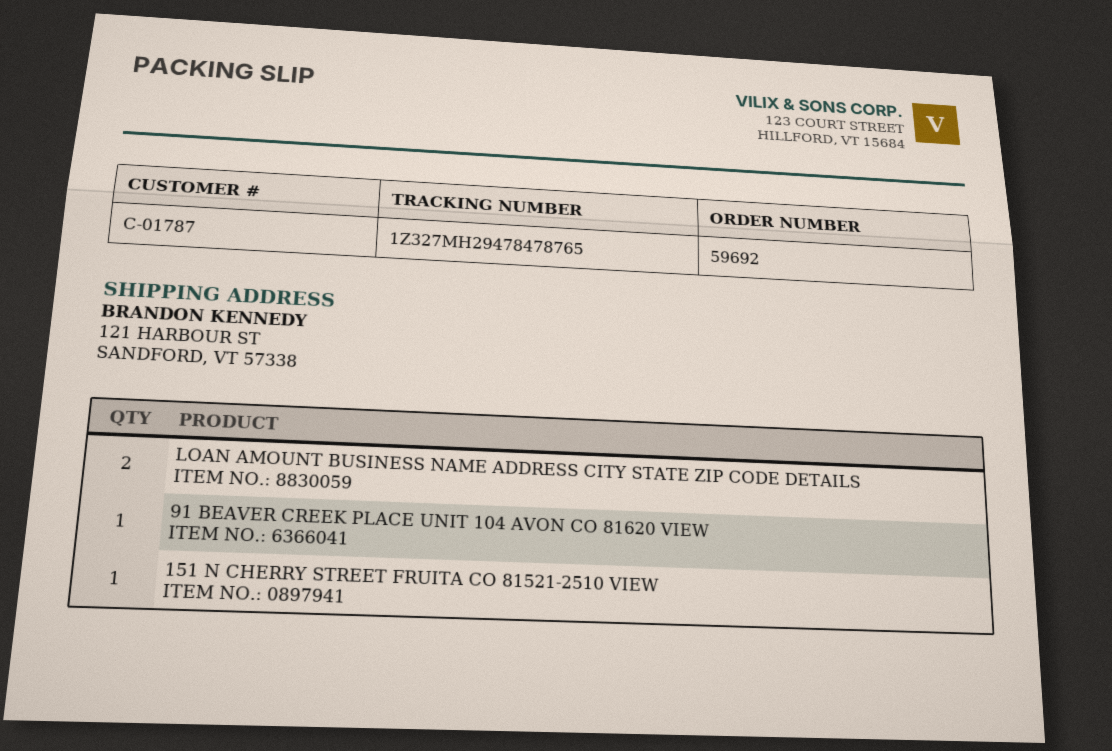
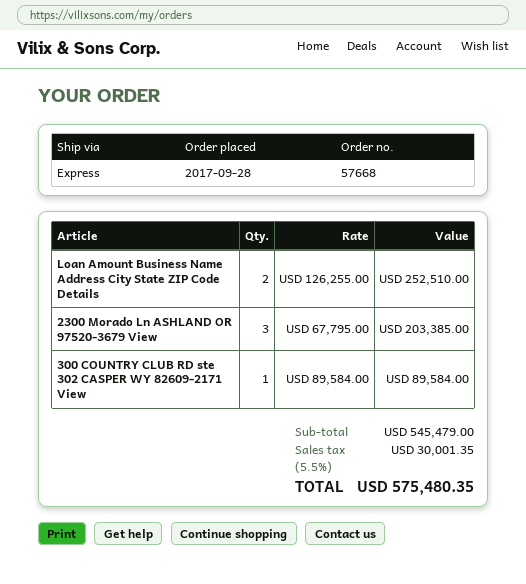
order number: 59692 -> 57668
91 BEAVER CREEK PLACE UNIT 104 AVON CO 81620 VIEW: 1 -> none
151 N CHERRY STREET FRUITA CO 81521-2510 VIEW: 1 -> none
2300 Morado Ln ASHLAND OR 97520-3679 View: none -> 3
300 COUNTRY CLUB RD ste 302 CASPER WY 82609-2171 View: none -> 1

